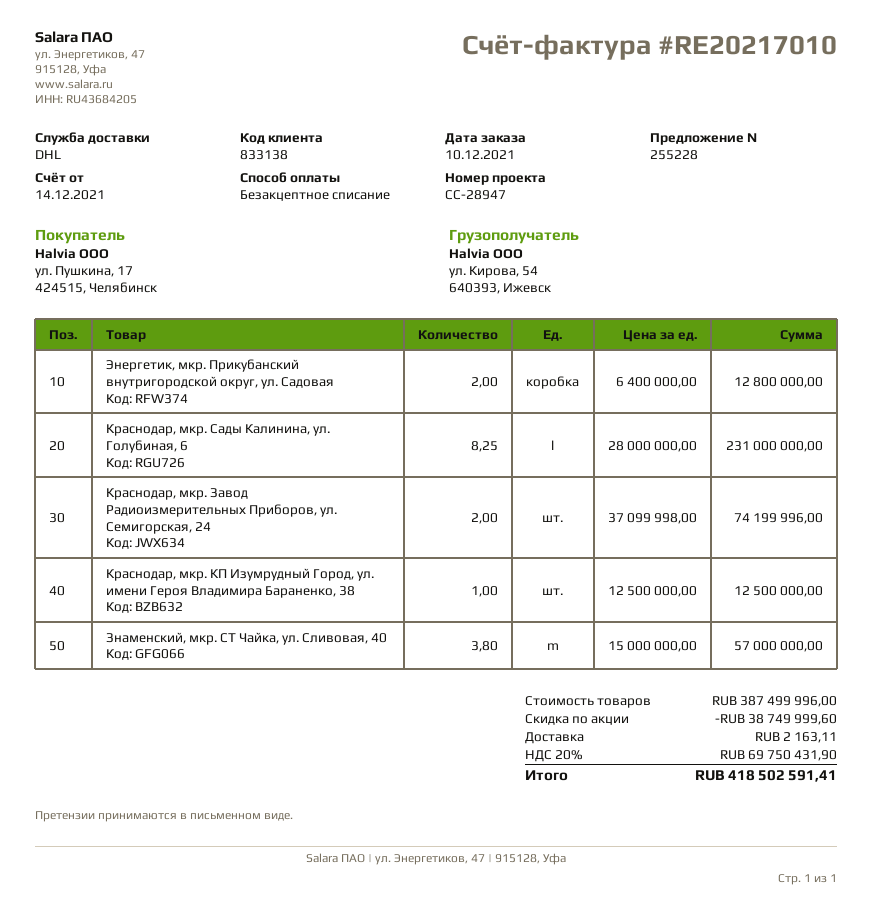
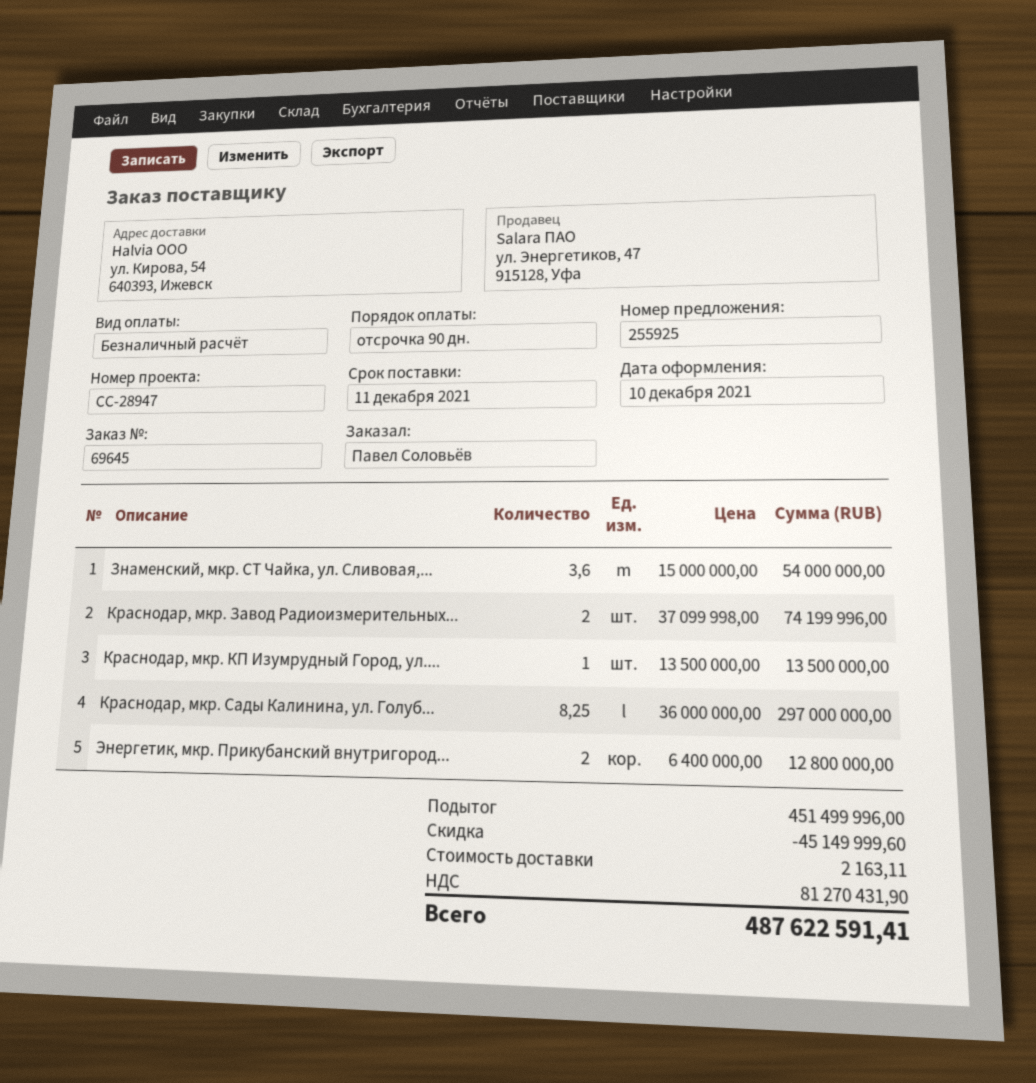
quote number: 255228 -> 255925
payment method: direct debit -> bank transfer
Краснодар, мкр. Сады Калинина, ул. Голубиная, 6: 8.25 x 28000000.00 = 231000000.00 -> 8.25 x 36000000.00 = 297000000.00
Краснодар, мкр. КП Изумрудный Город, ул. имени Героя Владимира Бараненко, 38: 1 x 12500000.00 = 12500000.00 -> 1 x 13500000.00 = 13500000.00
Знаменский, мкр. СТ Чайка, ул. Сливовая, 40: 3.8 x 15000000.00 = 57000000.00 -> 3.6 x 15000000.00 = 54000000.00
subtotal: 387499996.00 -> 451499996.00
discount: 38749999.60 -> 45149999.60
tax: 69750431.90 -> 81270431.90
total: 418502591.41 -> 487622591.41

